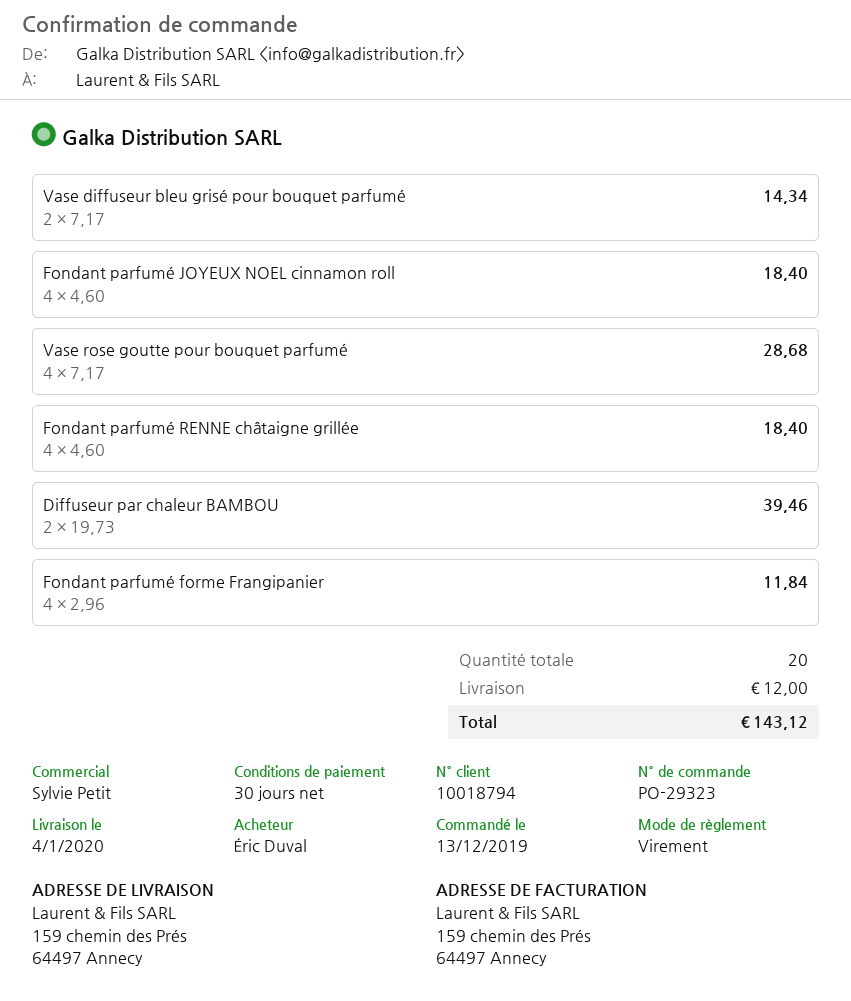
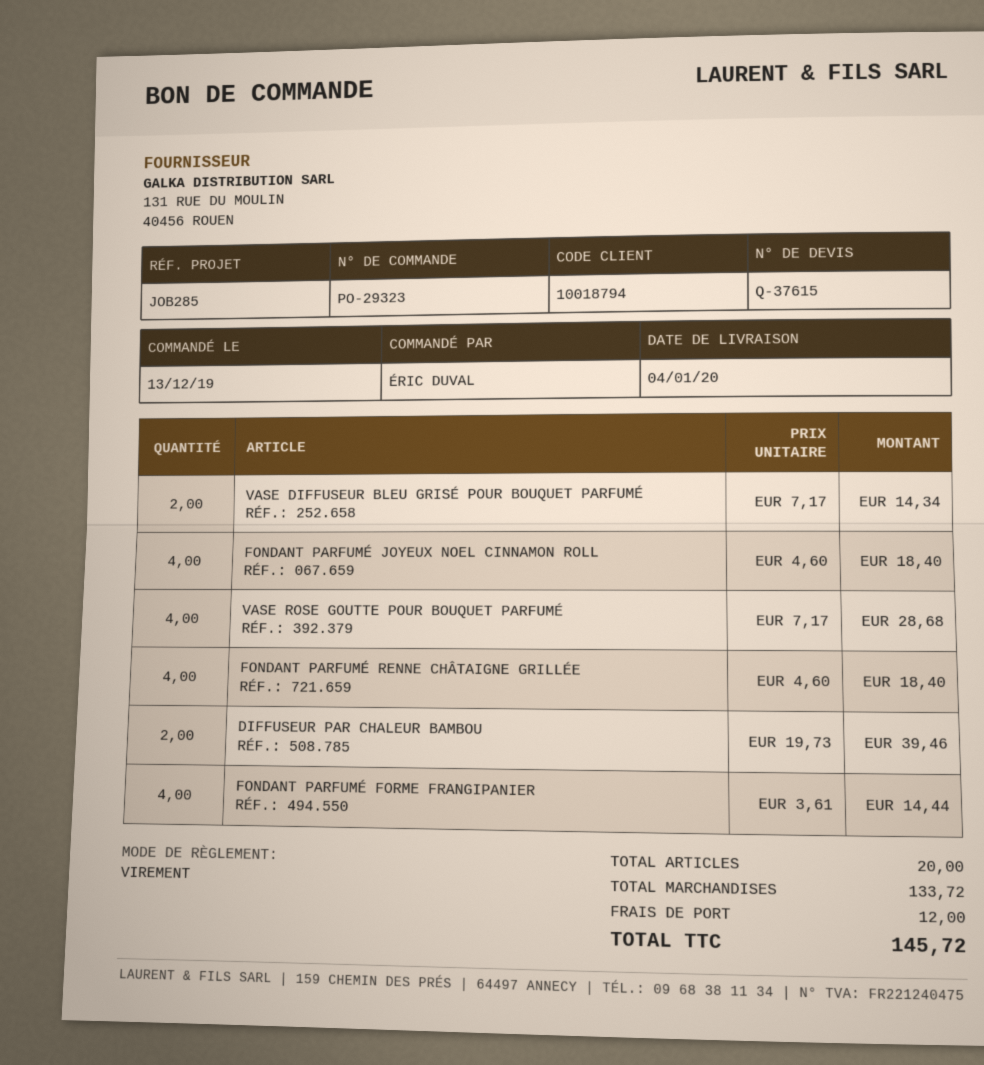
Fondant parfumé forme Frangipanier: 4 x 2.96 = 11.84 -> 4 x 3.61 = 14.44
total: 143.12 -> 145.72

